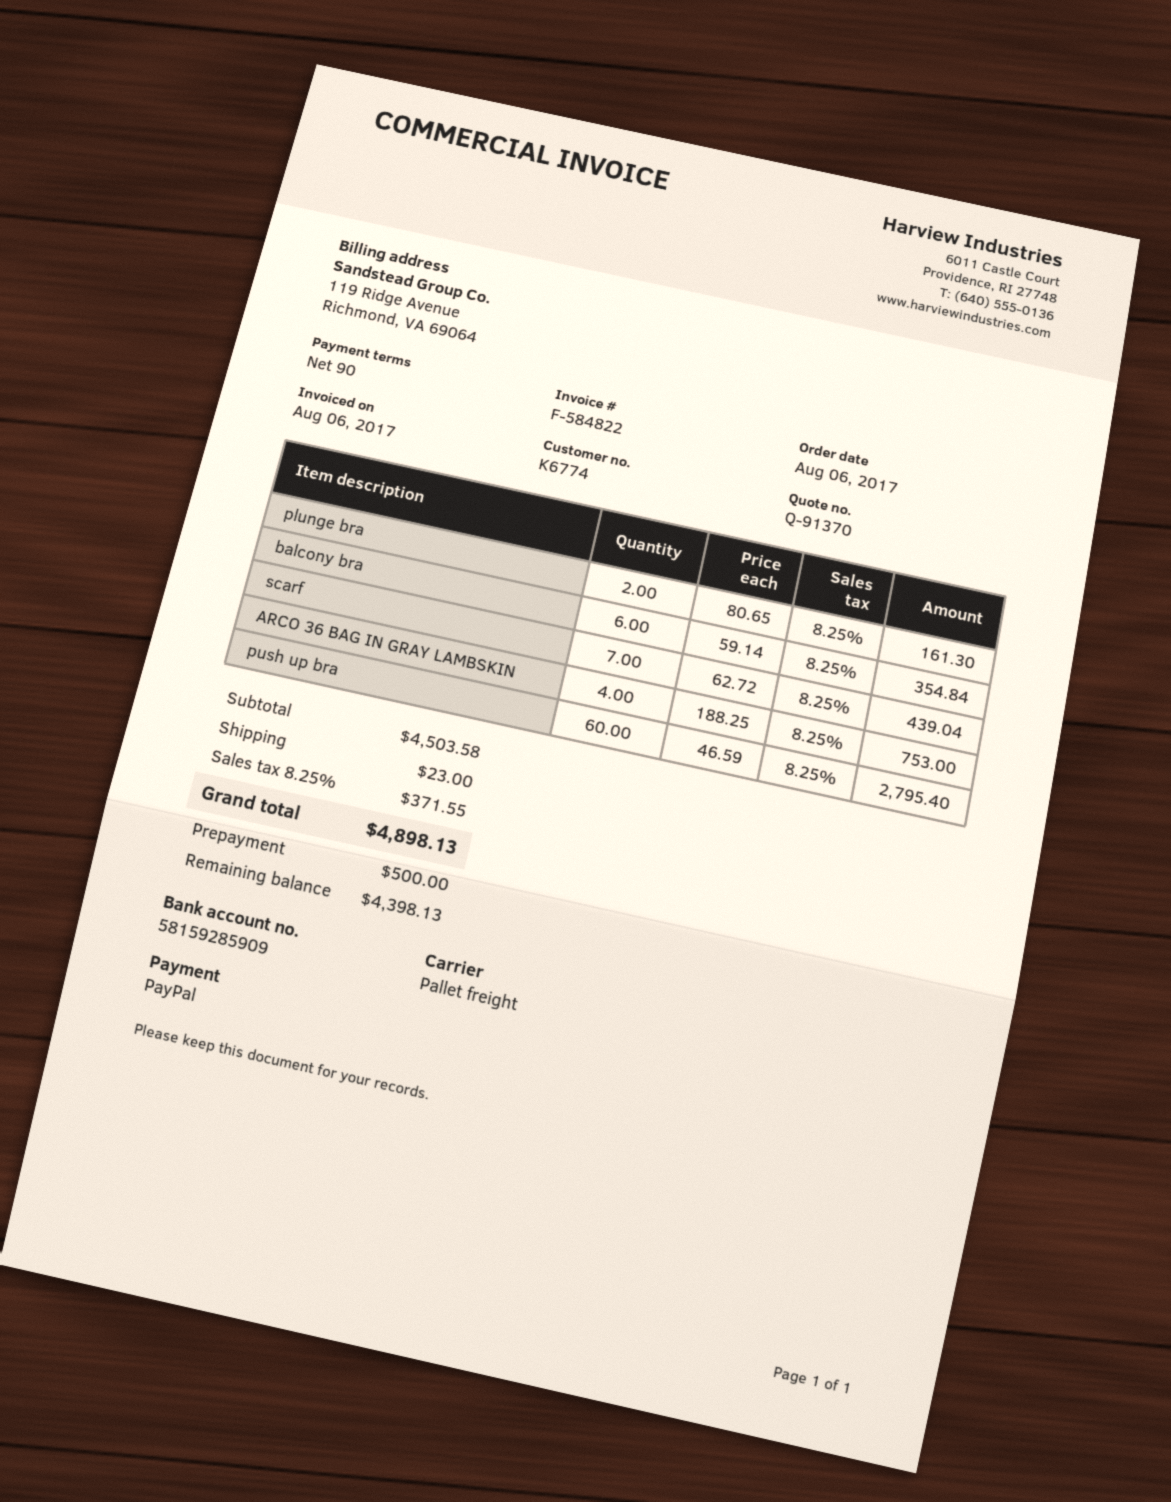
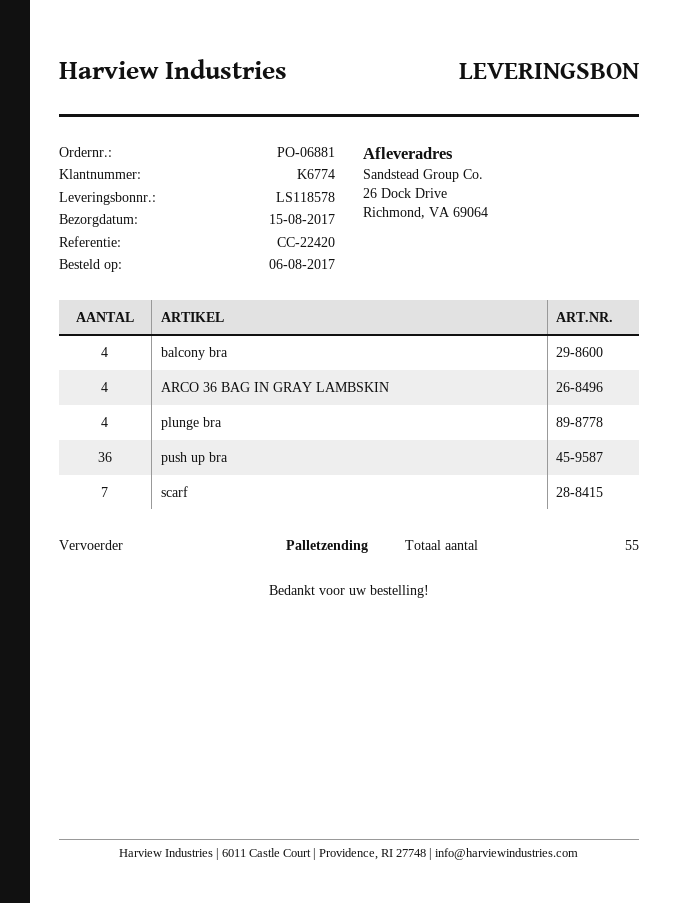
plunge bra: 2 -> 4
balcony bra: 6 -> 4
push up bra: 60 -> 36

